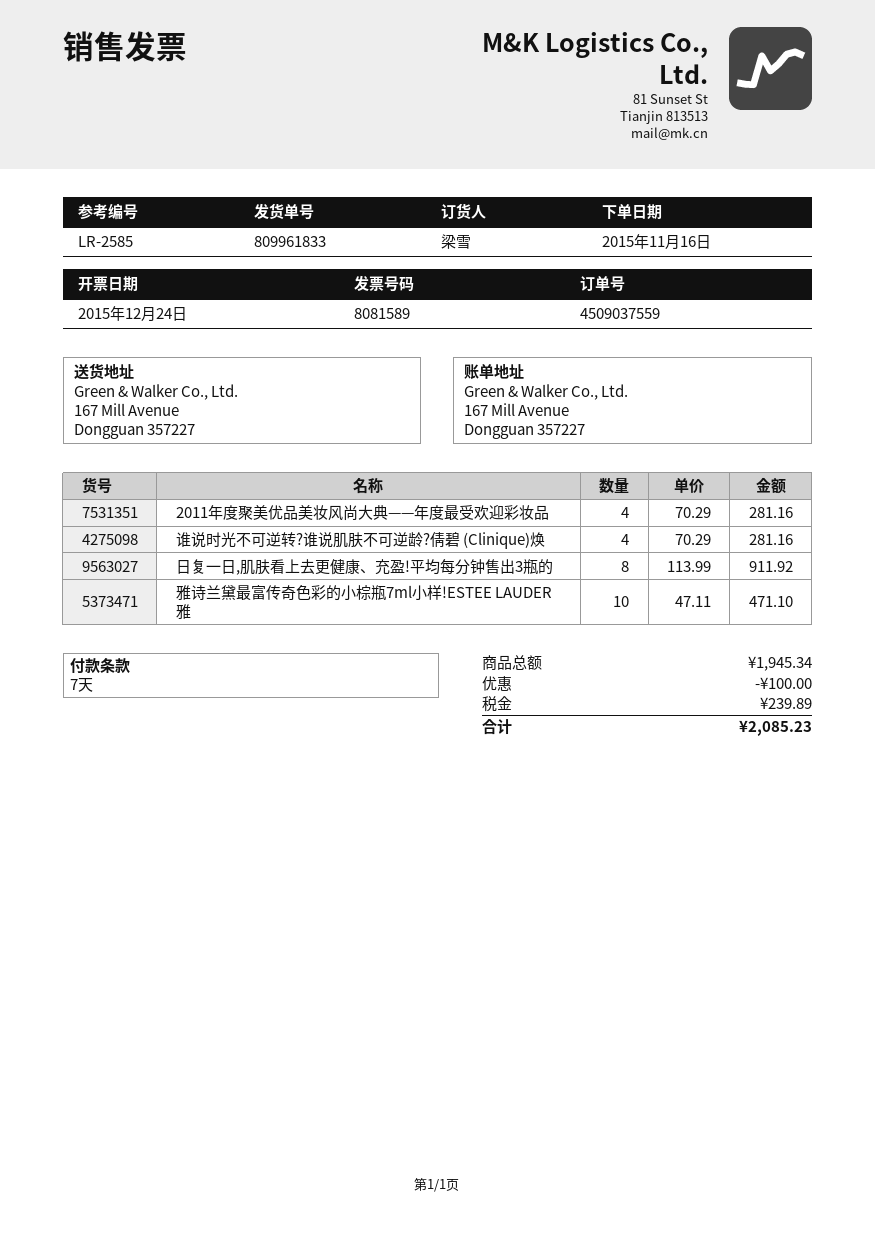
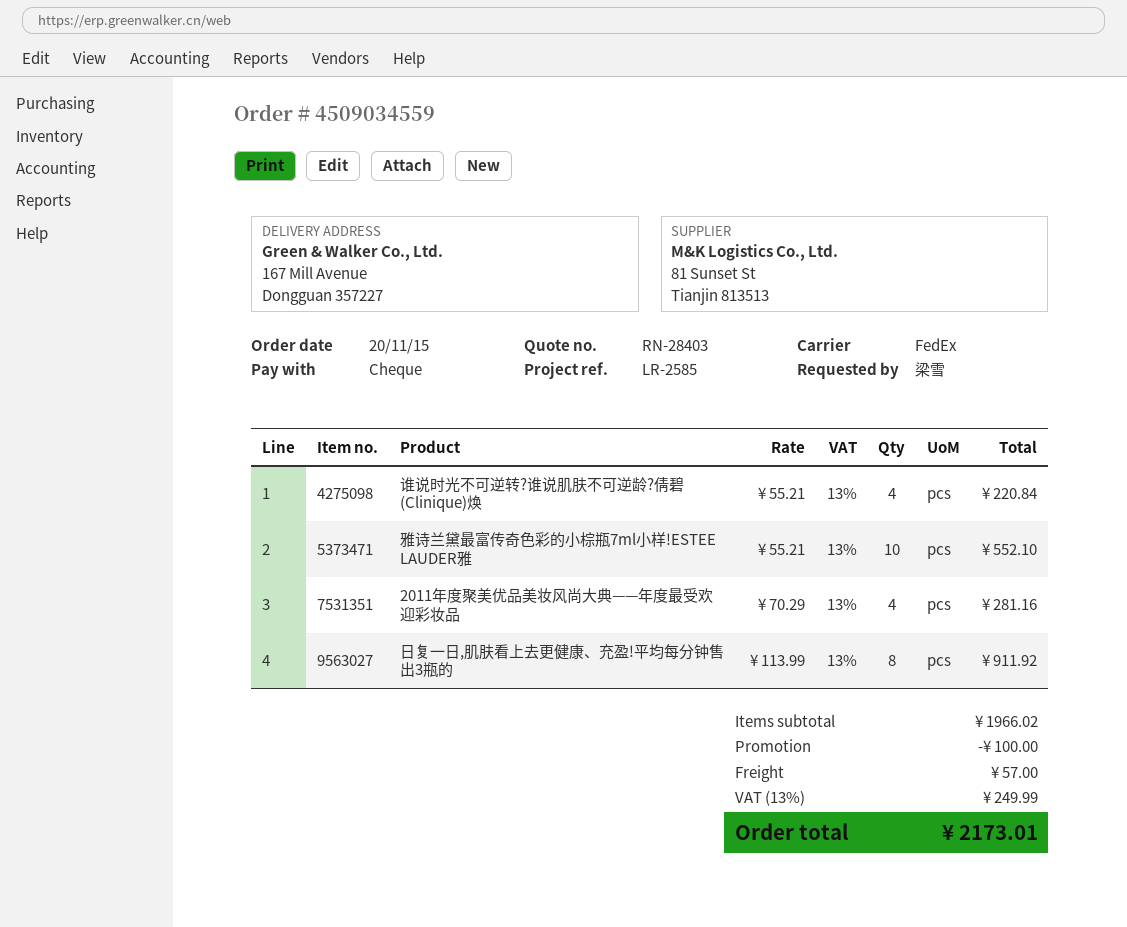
order number: 4509037559 -> 4509034559
order date: 2015-11-16 -> 2015-11-20
谁说时光不可逆转?谁说肌肤不可逆龄?倩碧 (Clinique)焕: 4 x 70.29 = 281.16 -> 4 x 55.21 = 220.84
雅诗兰黛最富传奇色彩的小棕瓶7ml小样!ESTEE LAUDER雅: 10 x 47.11 = 471.10 -> 10 x 55.21 = 552.10
subtotal: 1945.34 -> 1966.02
shipping: none -> 57.00
tax: 239.89 -> 249.99
total: 2085.23 -> 2173.01

